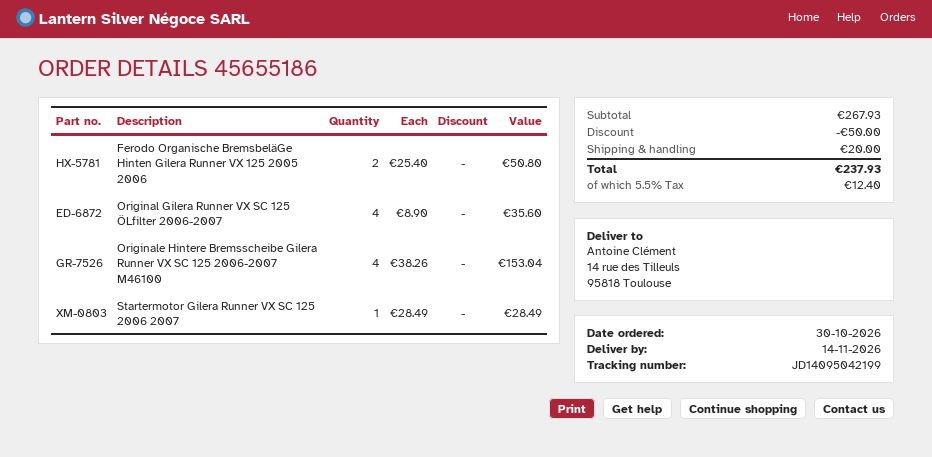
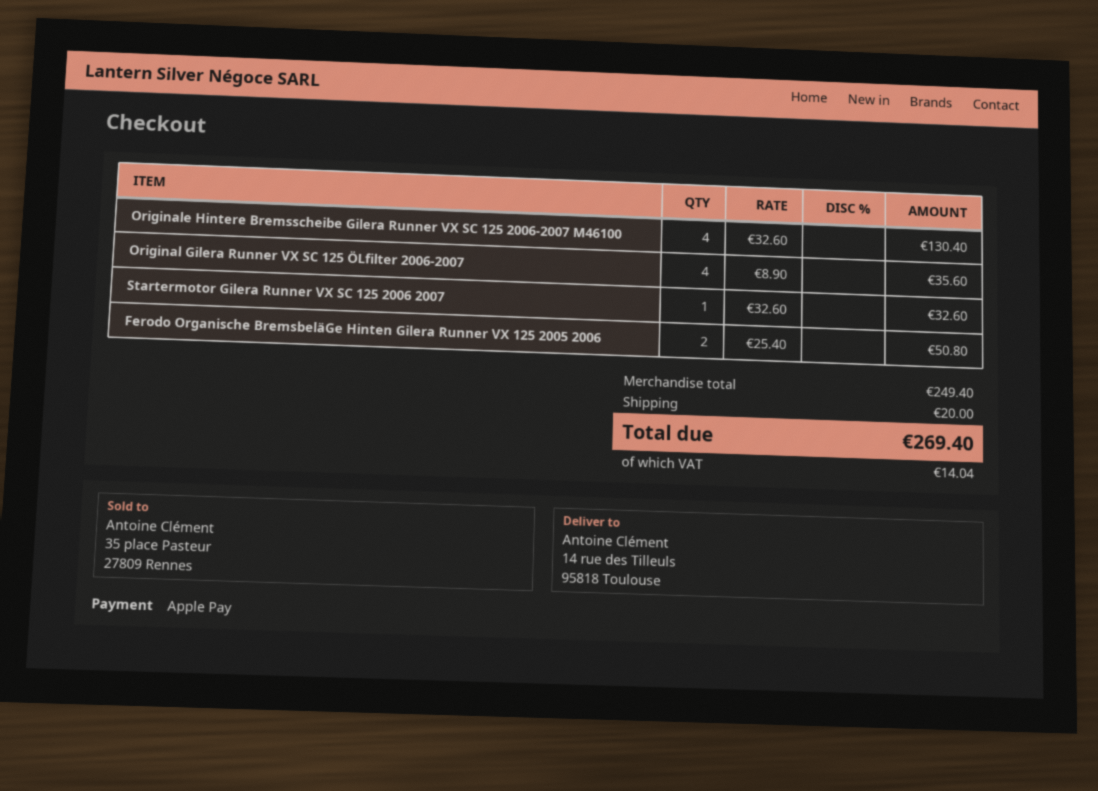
Originale Hintere Bremsscheibe Gilera Runner VX SC 125 2006-2007 M46100: 4 x 38.26 = 153.04 -> 4 x 32.60 = 130.40
Startermotor Gilera Runner VX SC 125 2006 2007: 1 x 28.49 = 28.49 -> 1 x 32.60 = 32.60
subtotal: 267.93 -> 249.40
discount: 50.00 -> none
tax: 12.40 -> 14.04
total: 237.93 -> 269.40

